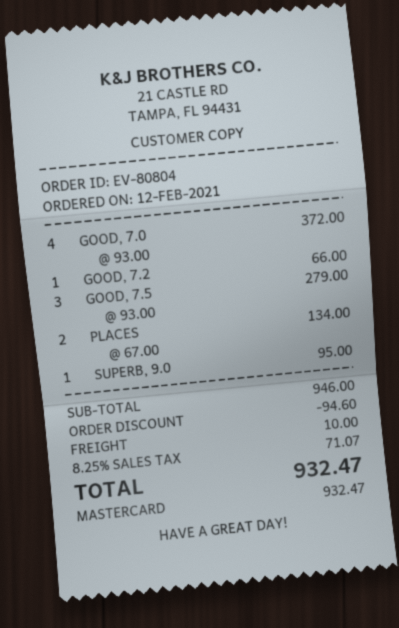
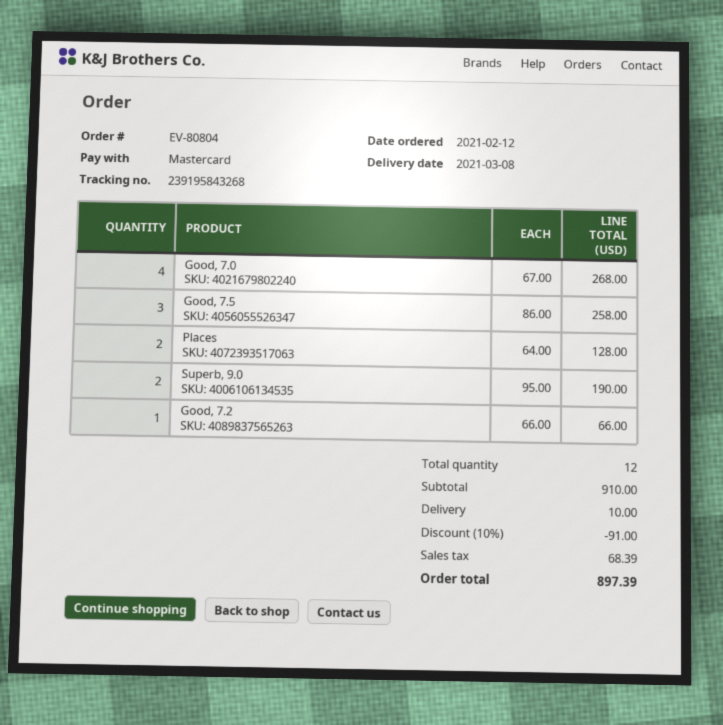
GOOD, 7.0: 4 x 93.00 = 372.00 -> 4 x 67.00 = 268.00
GOOD, 7.5: 3 x 93.00 = 279.00 -> 3 x 86.00 = 258.00
PLACES: 2 x 67.00 = 134.00 -> 2 x 64.00 = 128.00
SUPERB, 9.0: 1 x 95.00 = 95.00 -> 2 x 95.00 = 190.00
subtotal: 946.00 -> 910.00
discount: 94.60 -> 91.00
tax: 71.07 -> 68.39
total: 932.47 -> 897.39

